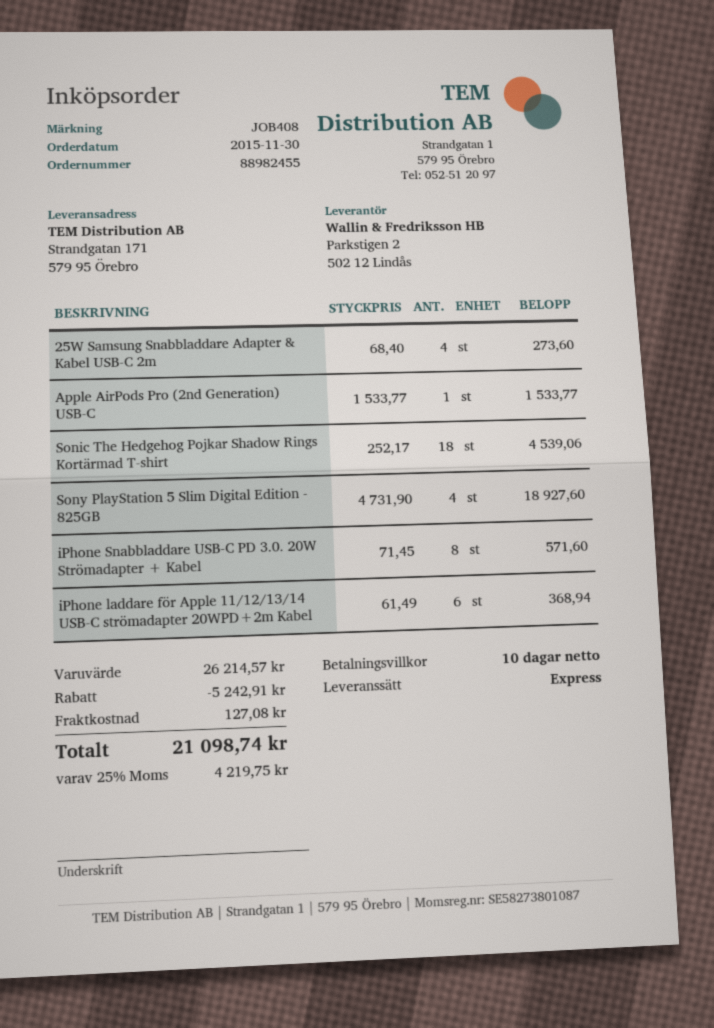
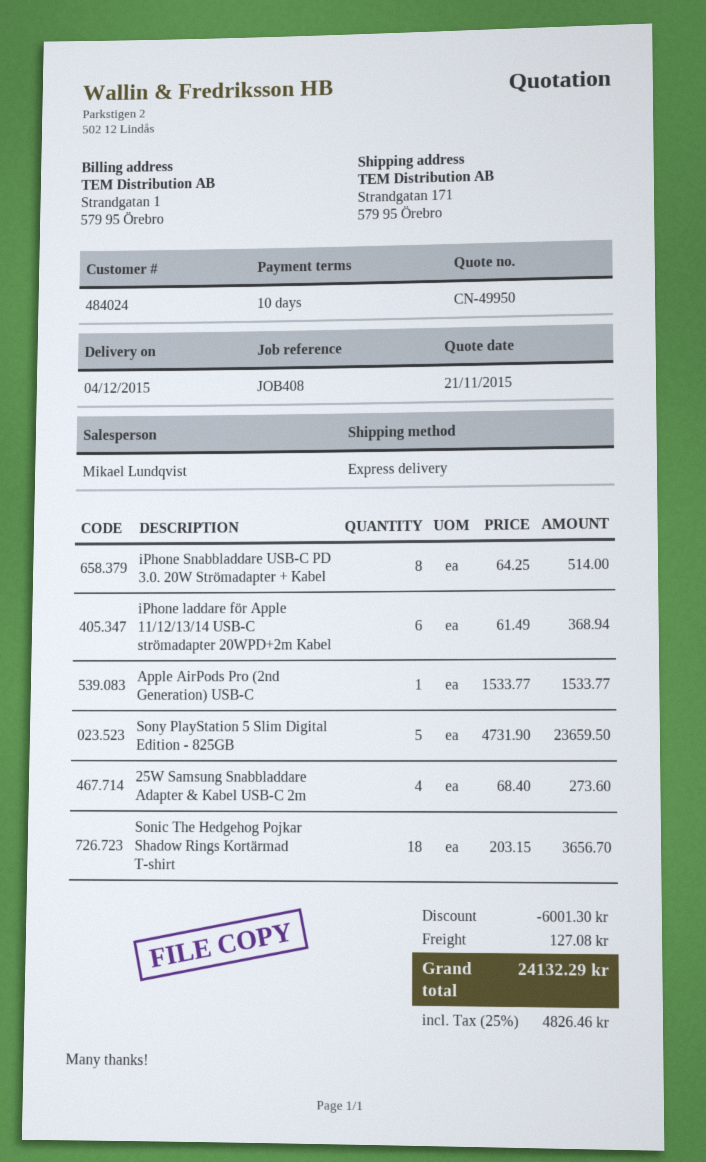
Sonic The Hedgehog Pojkar Shadow Rings Kortärmad T-shirt: 18 x 252.17 = 4539.06 -> 18 x 203.15 = 3656.70
Sony PlayStation 5 Slim Digital Edition - 825GB: 4 x 4731.90 = 18927.60 -> 5 x 4731.90 = 23659.50
iPhone Snabbladdare USB-C PD 3.0. 20W Strömadapter + Kabel: 8 x 71.45 = 571.60 -> 8 x 64.25 = 514.00
discount: 5242.91 -> 6001.30
tax: 25% = 4219.75 -> 25% = 4826.46
total: 21098.74 -> 24132.29

